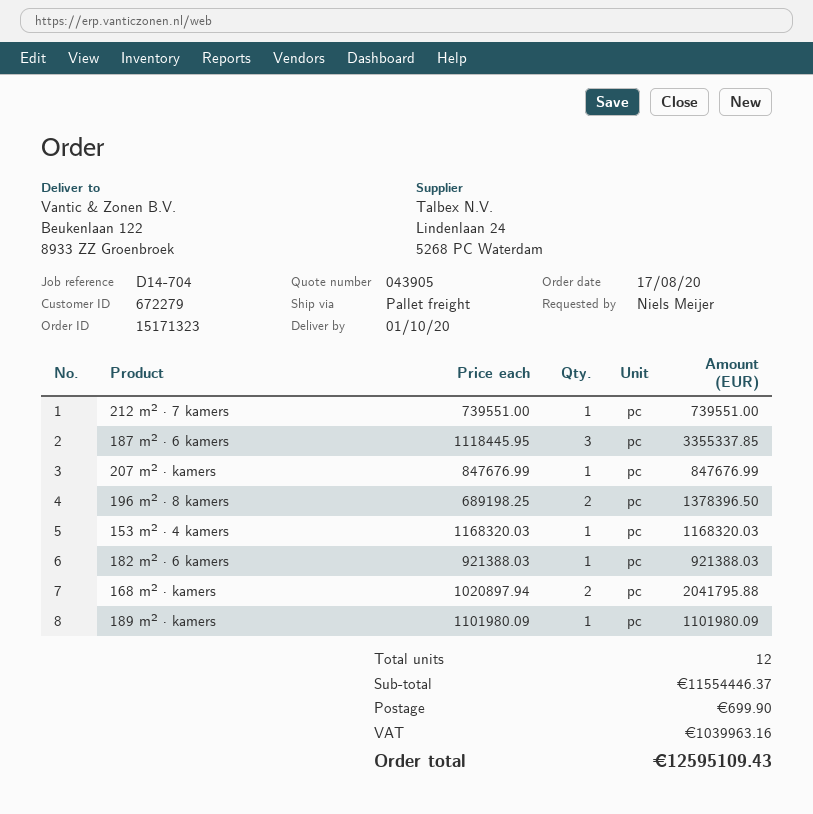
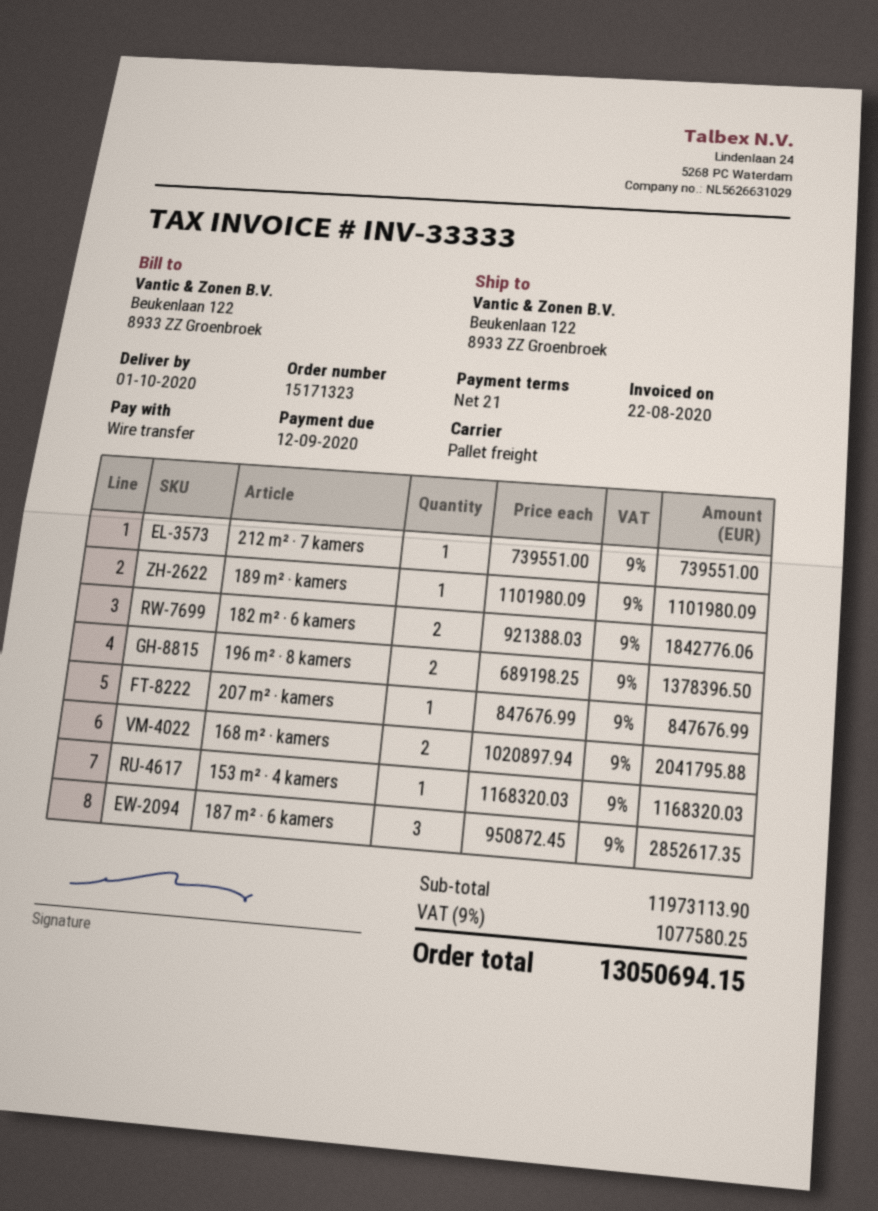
187 m² · 6 kamers: 3 x 1118445.95 = 3355337.85 -> 3 x 950872.45 = 2852617.35
182 m² · 6 kamers: 1 x 921388.03 = 921388.03 -> 2 x 921388.03 = 1842776.06
subtotal: 11554446.37 -> 11973113.90
shipping: 699.90 -> none
tax: 1039963.16 -> 1077580.25
total: 12595109.43 -> 13050694.15

